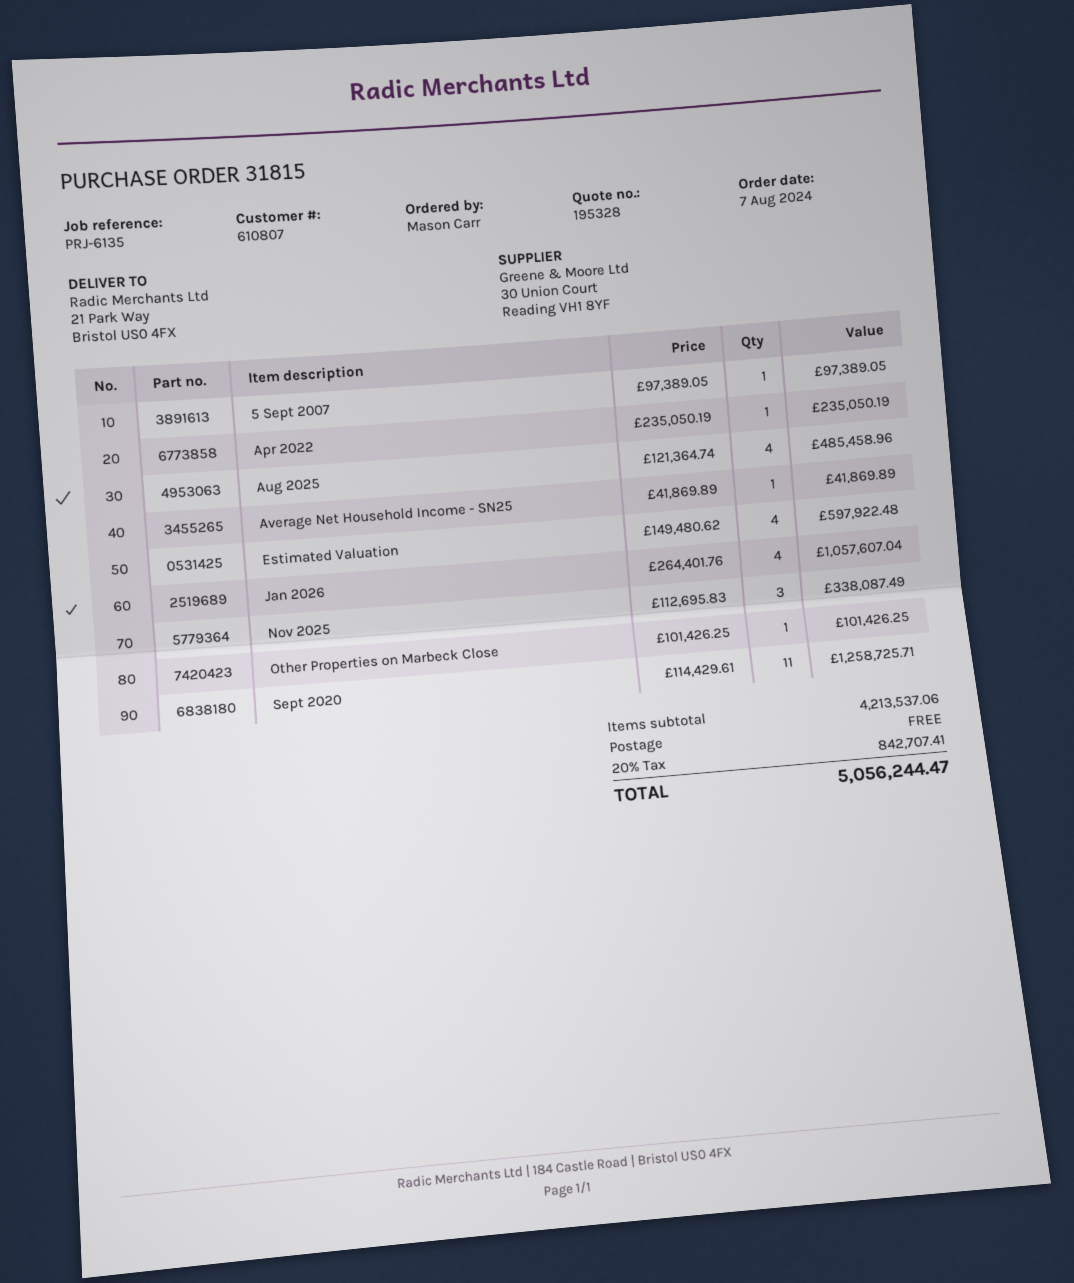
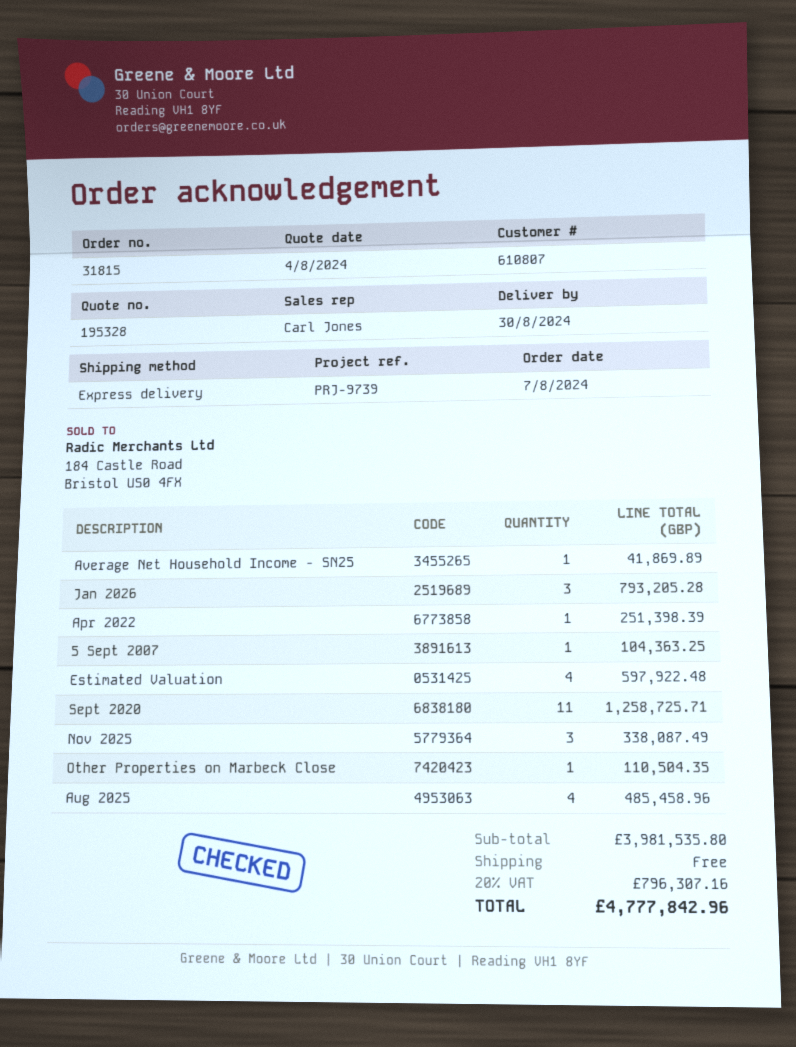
reference: PRJ-6135 -> PRJ-9739
5 Sept 2007: 1 for 97389.05 -> 1 for 104363.25
Apr 2022: 1 for 235050.19 -> 1 for 251398.39
Jan 2026: 4 for 1057607.04 -> 3 for 793205.28
Other Properties on Marbeck Close: 1 for 101426.25 -> 1 for 110504.35
subtotal: 4213537.06 -> 3981535.80
tax: 20% = 842707.41 -> 20% = 796307.16
total: 5056244.47 -> 4777842.96

